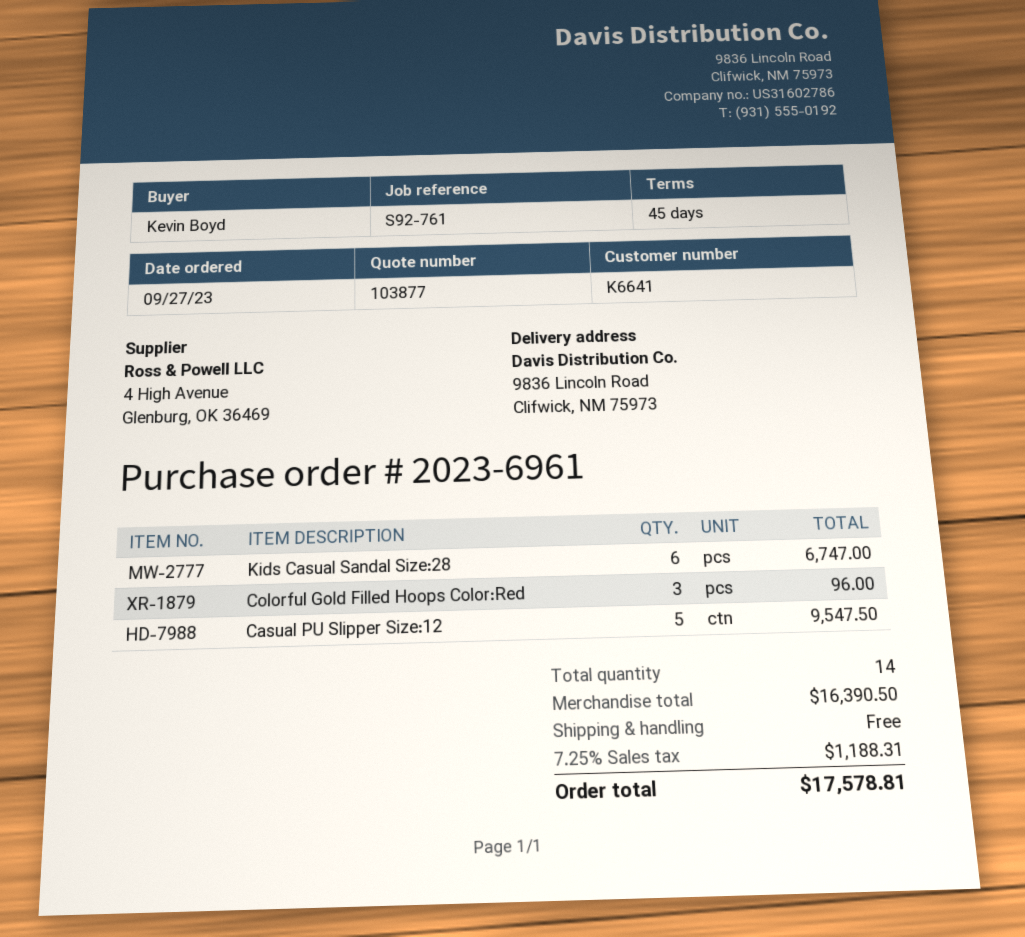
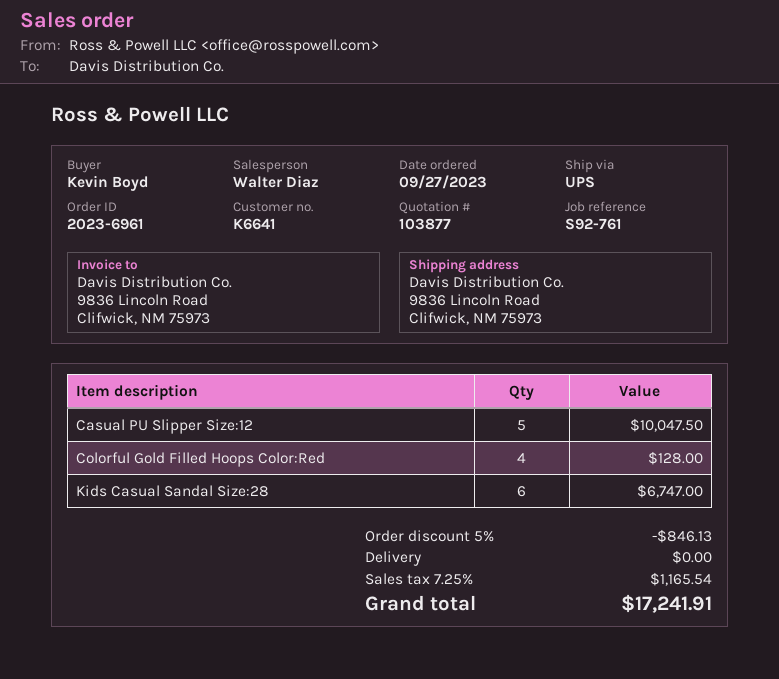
Colorful Gold Filled Hoops Color:Red: 3 for 96.00 -> 4 for 128.00
Casual PU Slipper Size:12: 5 for 9547.50 -> 5 for 10047.50
discount: none -> 5% = 846.13
tax: 7.25% = 1188.31 -> 7.25% = 1165.54
total: 17578.81 -> 17241.91

